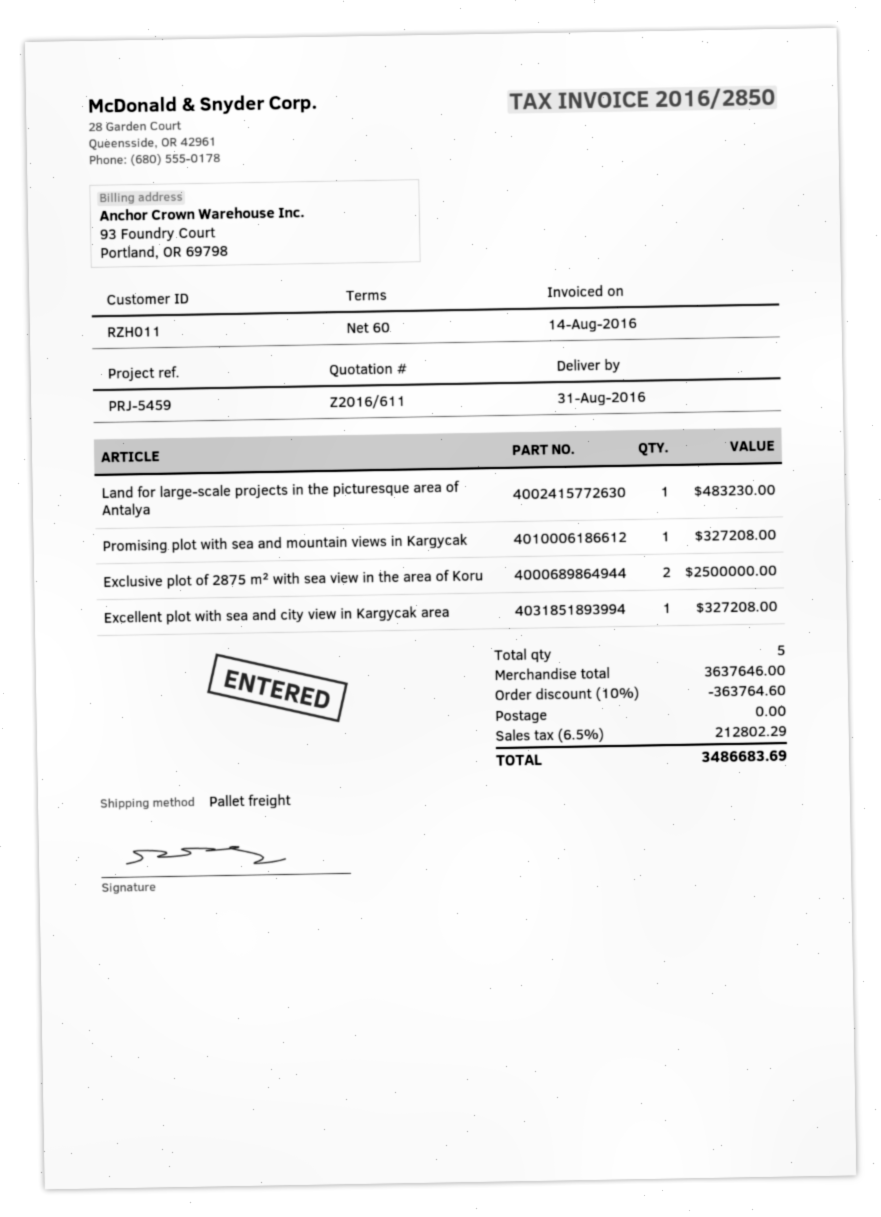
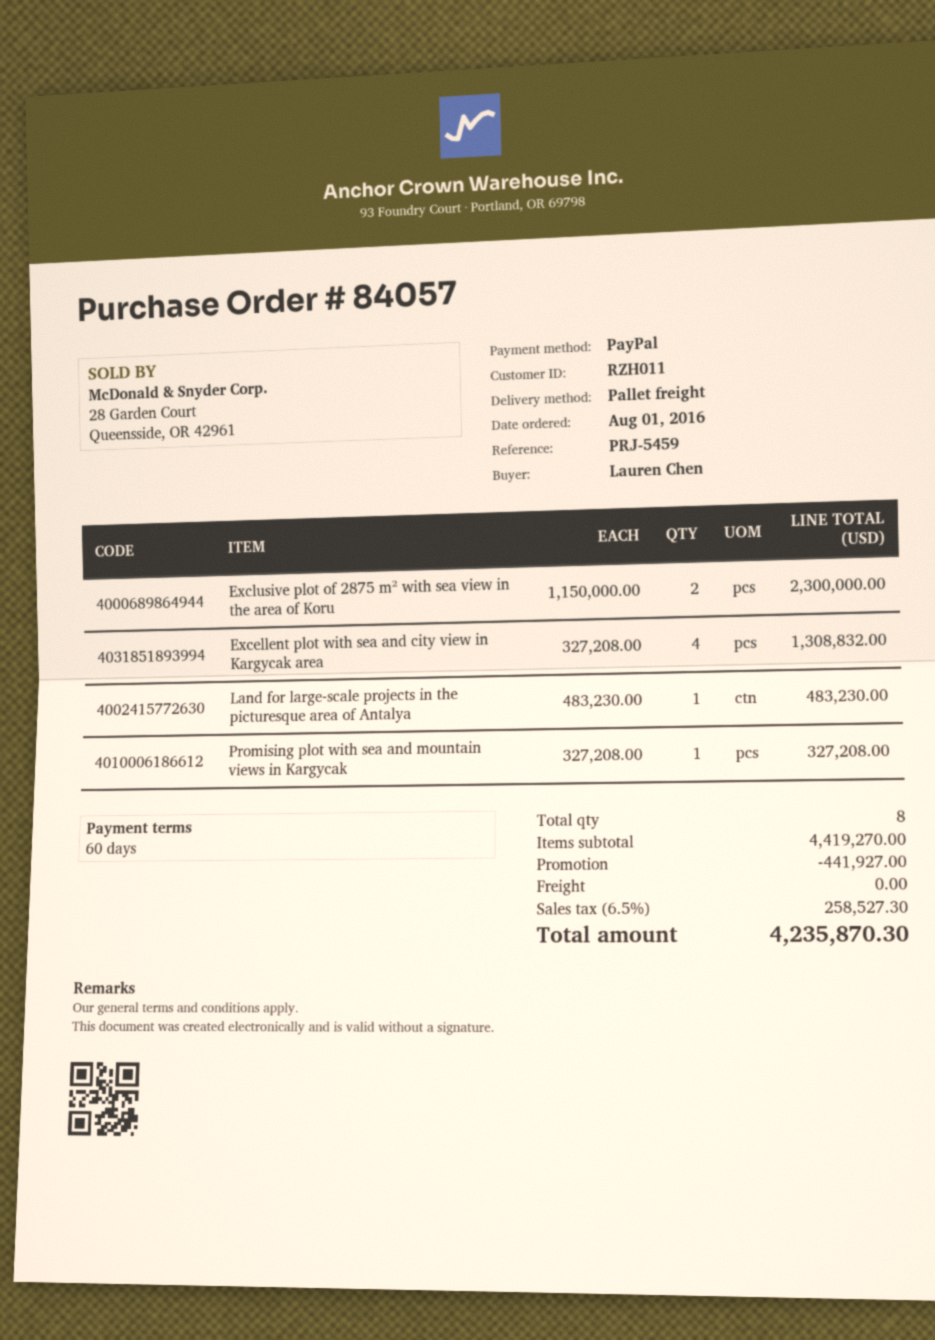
Exclusive plot of 2875 m² with sea view in the area of Koru: 2 for 2500000.00 -> 2 for 2300000.00
Excellent plot with sea and city view in Kargycak area: 1 for 327208.00 -> 4 for 1308832.00
total quantity: 5 -> 8
subtotal: 3637646.00 -> 4419270.00
discount: 363764.60 -> 441927.00
tax: 6.5% = 212802.29 -> 6.5% = 258527.30
total: 3486683.69 -> 4235870.30

